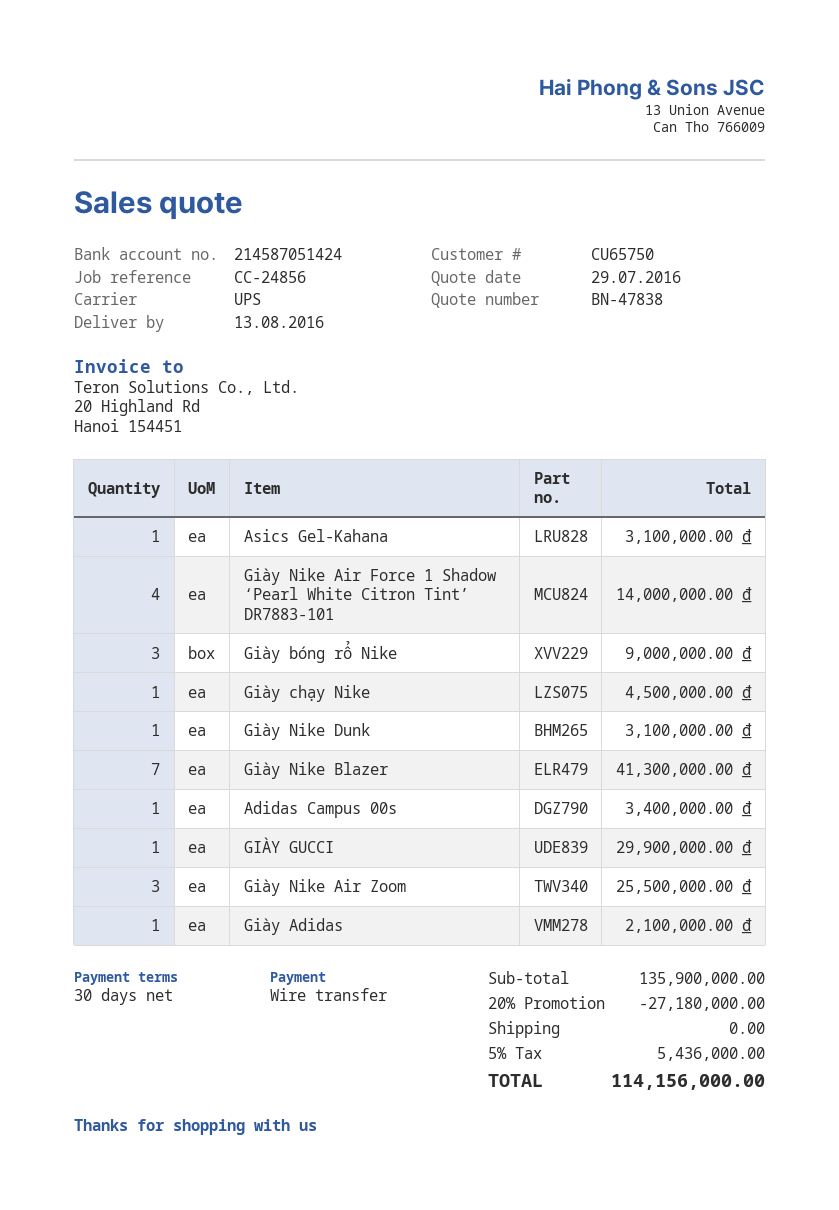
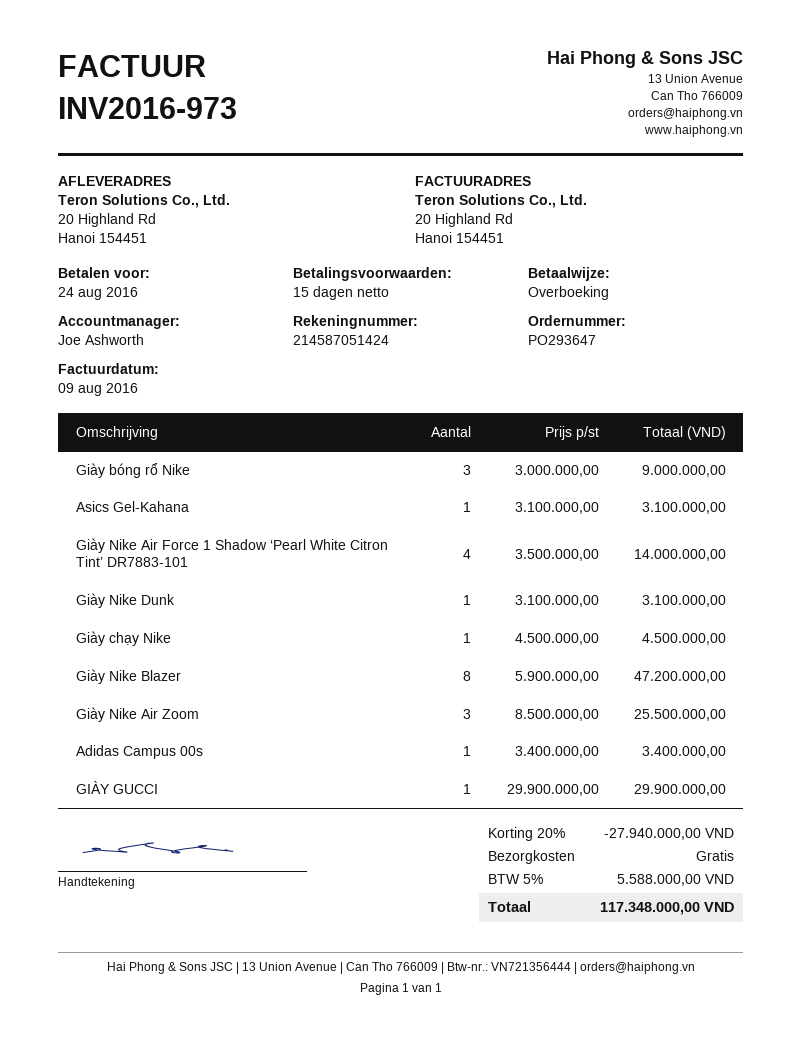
payment terms: 30 days -> 15 days
Giày Nike Blazer: 7 for 41300000.00 -> 8 for 47200000.00
Giày Adidas: 1 for 2100000.00 -> none
discount: 20% = 27180000.00 -> 20% = 27940000.00
tax: 5% = 5436000.00 -> 5% = 5588000.00
total: 114156000.00 -> 117348000.00

